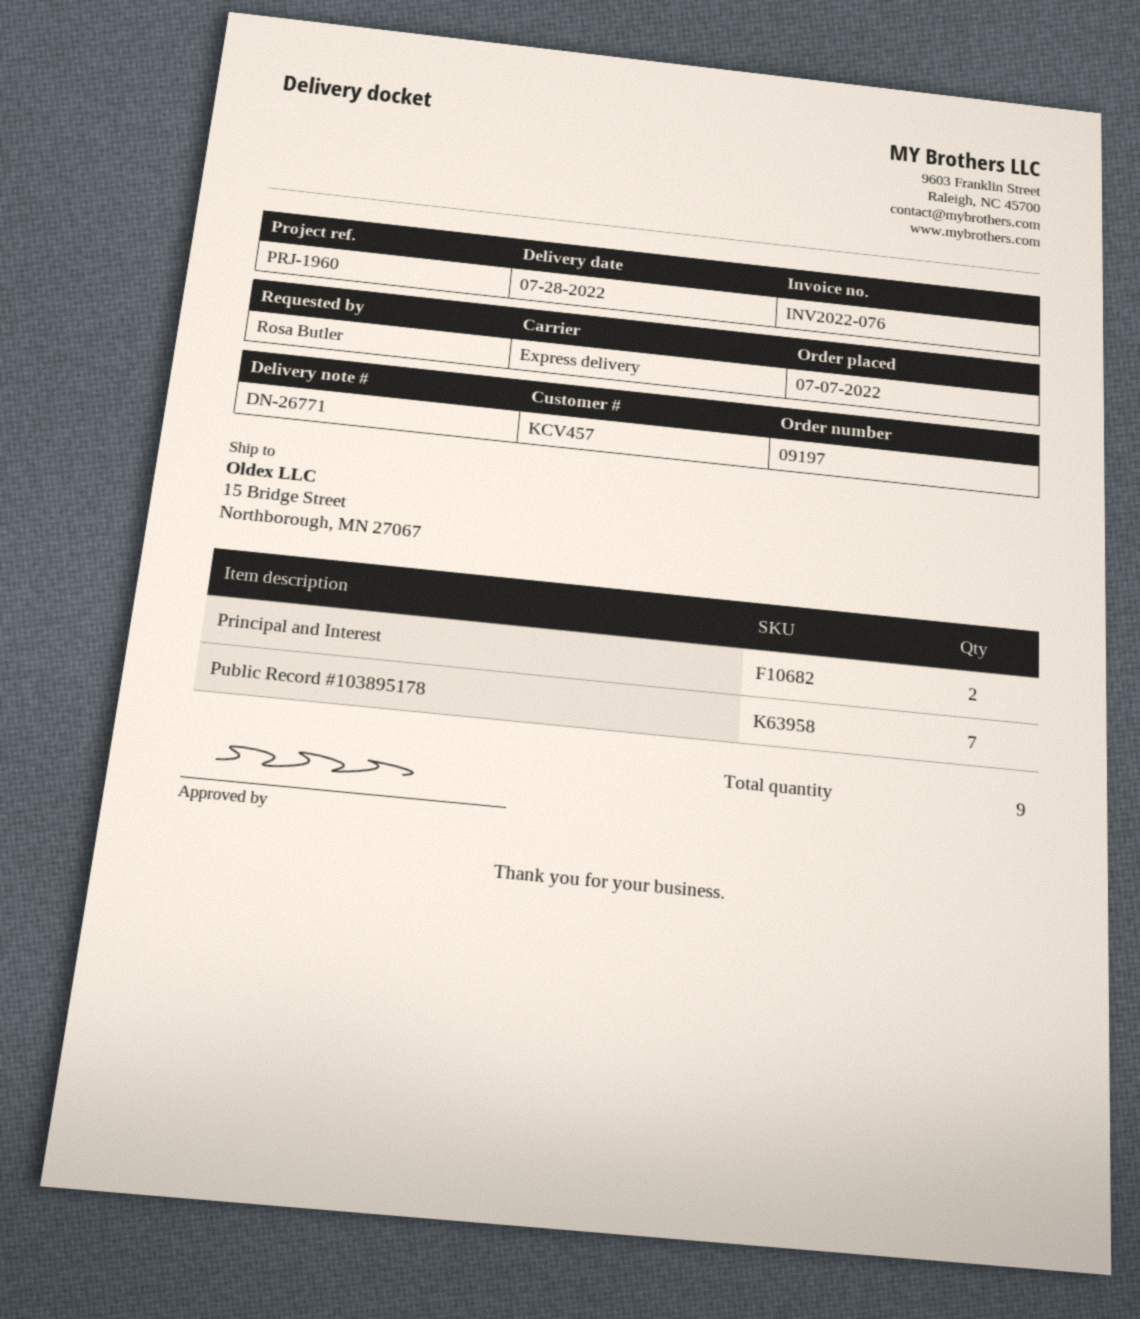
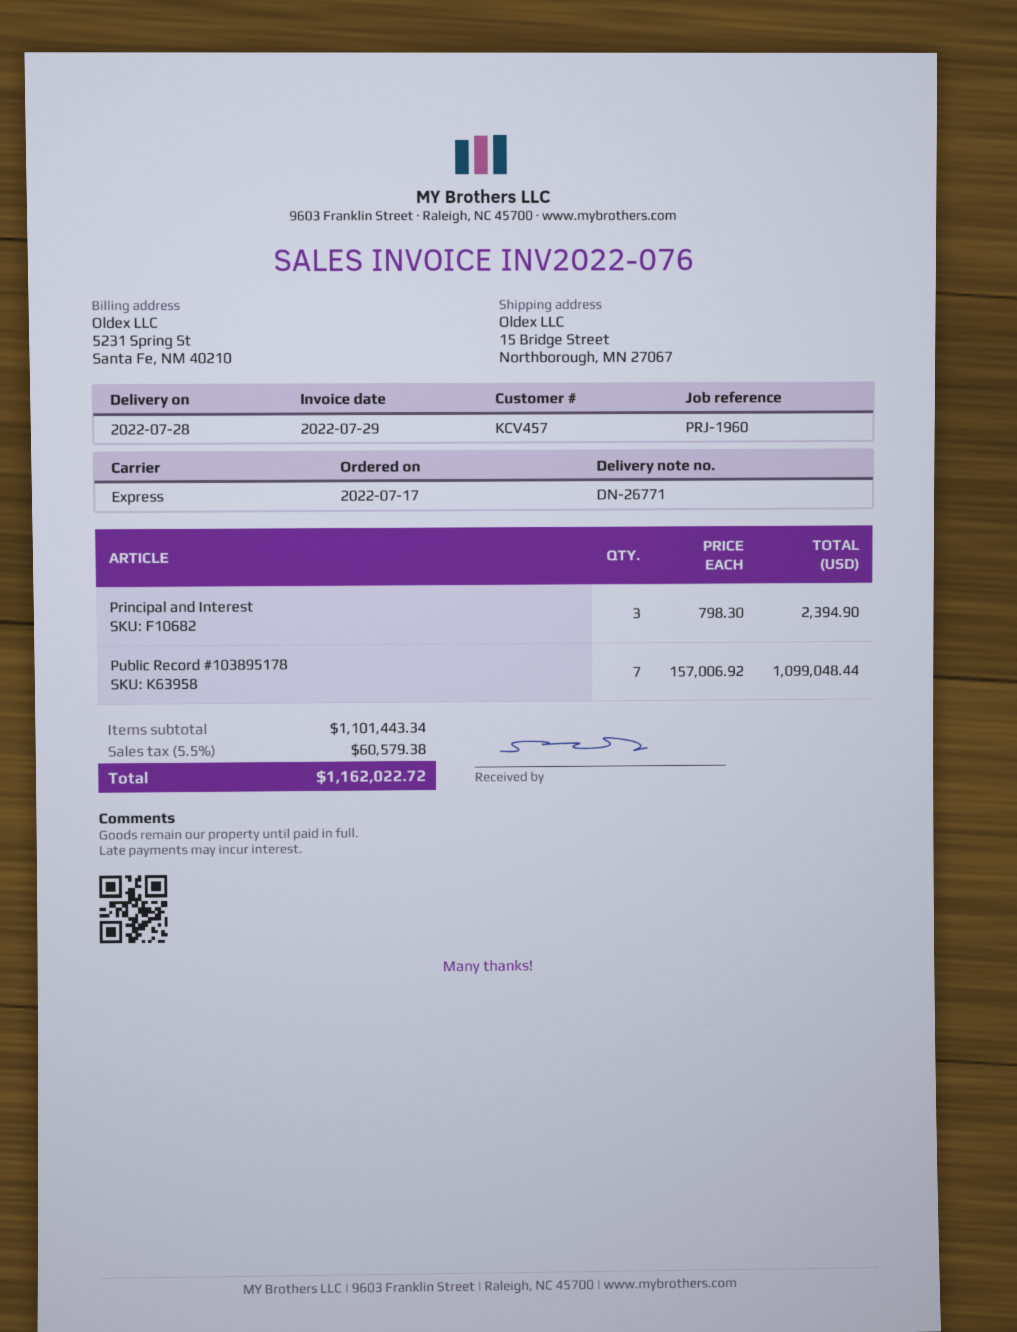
order date: 2022-07-07 -> 2022-07-17
Principal and Interest: 2 -> 3

